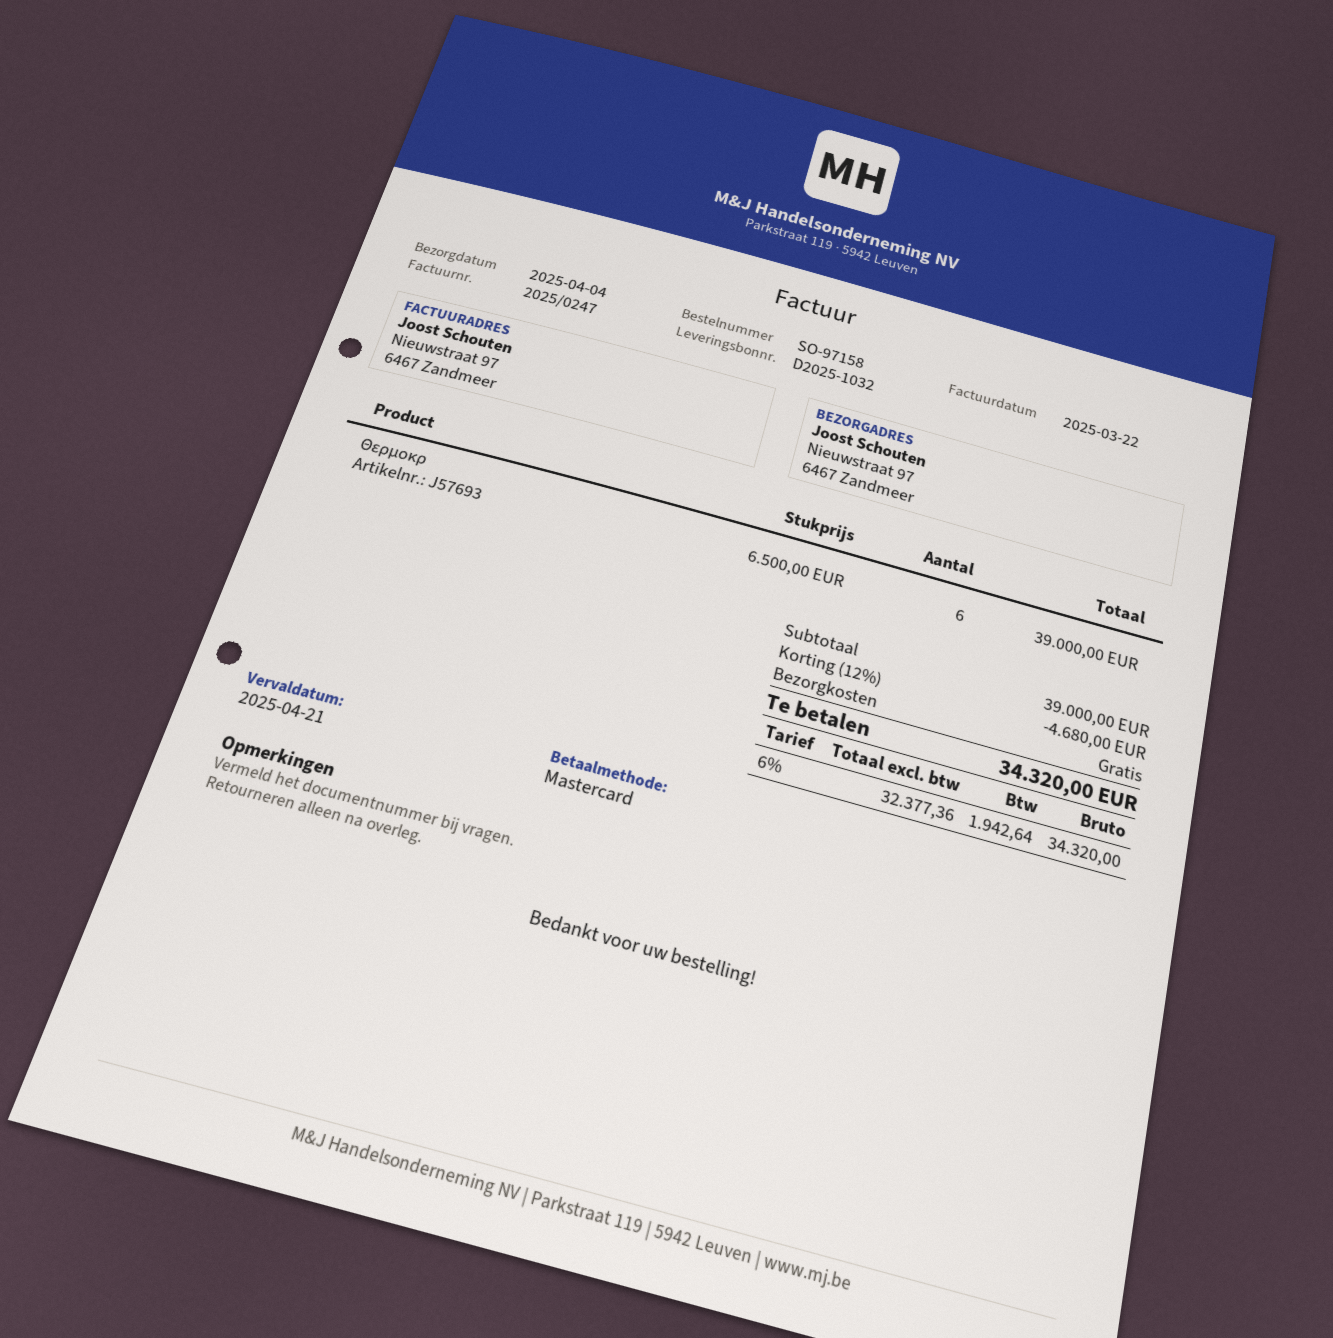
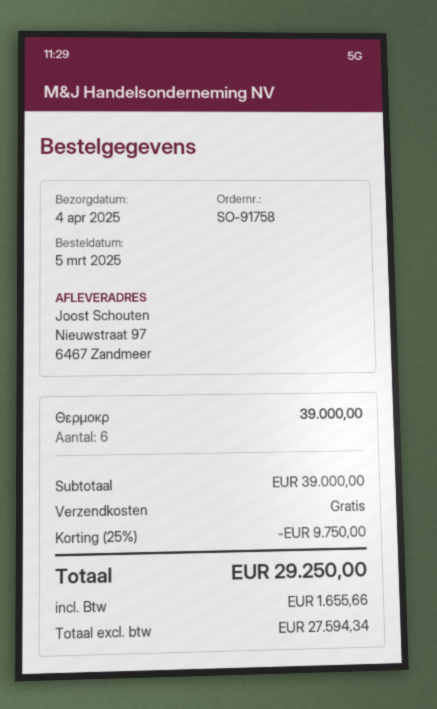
order number: SO-97158 -> SO-91758
discount: 12% = 4680.00 -> 25% = 9750.00
net: 32377.36 -> 27594.34
tax: 1942.64 -> 1655.66
total: 34320.00 -> 29250.00

